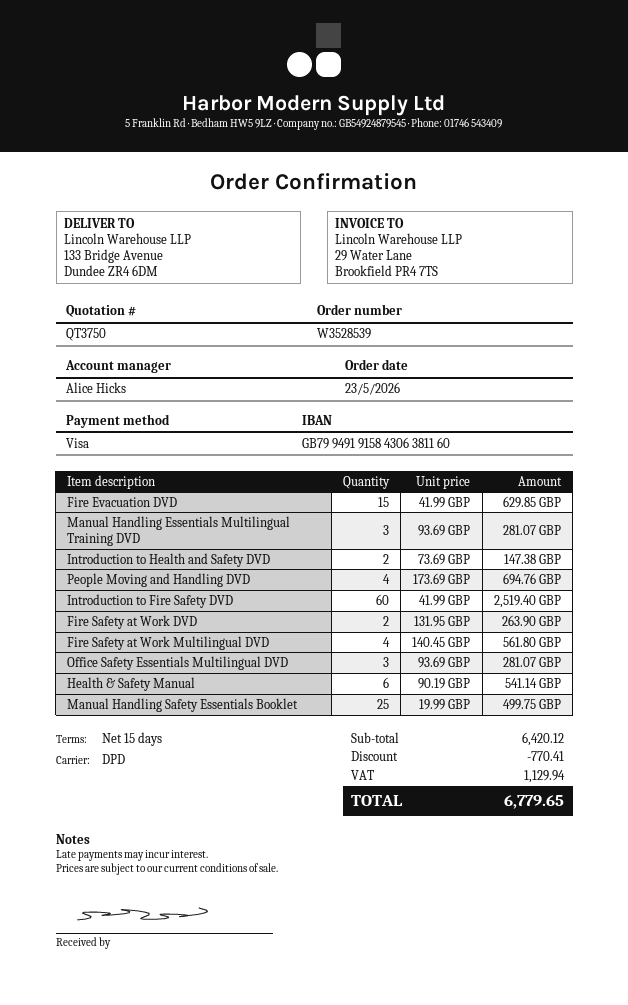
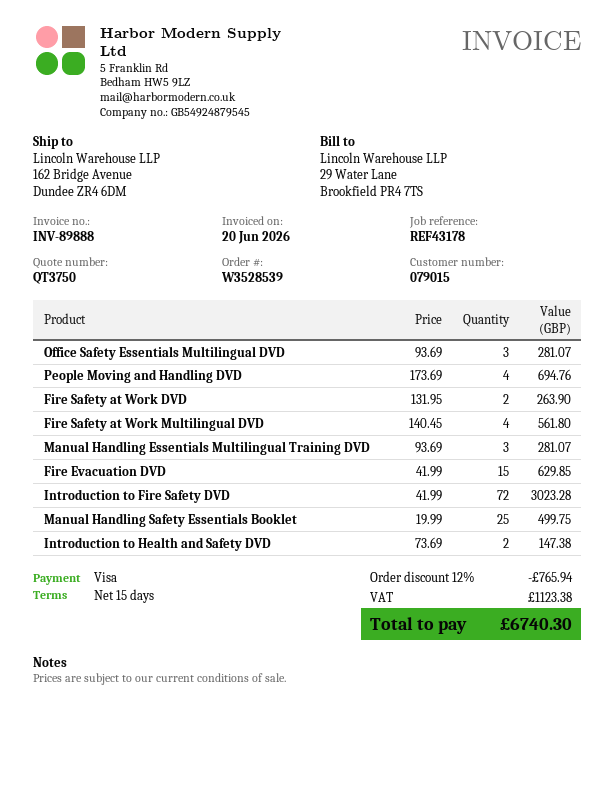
ship to: 133 Bridge Avenue, Dundee ZR4 6DM -> 162 Bridge Avenue, Dundee ZR4 6DM
Introduction to Fire Safety DVD: 60 x 41.99 = 2519.40 -> 72 x 41.99 = 3023.28
Health & Safety Manual: 6 x 90.19 = 541.14 -> none
discount: 770.41 -> 765.94
tax: 1129.94 -> 1123.38
total: 6779.65 -> 6740.30

